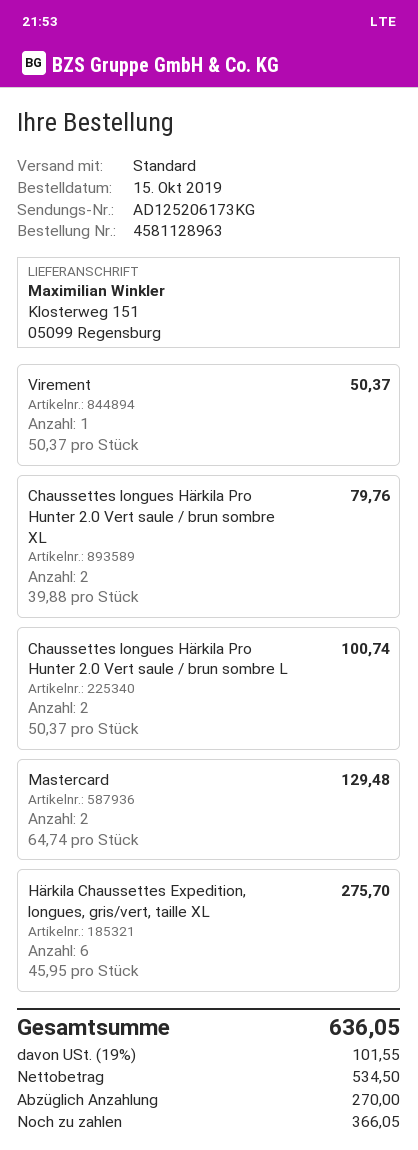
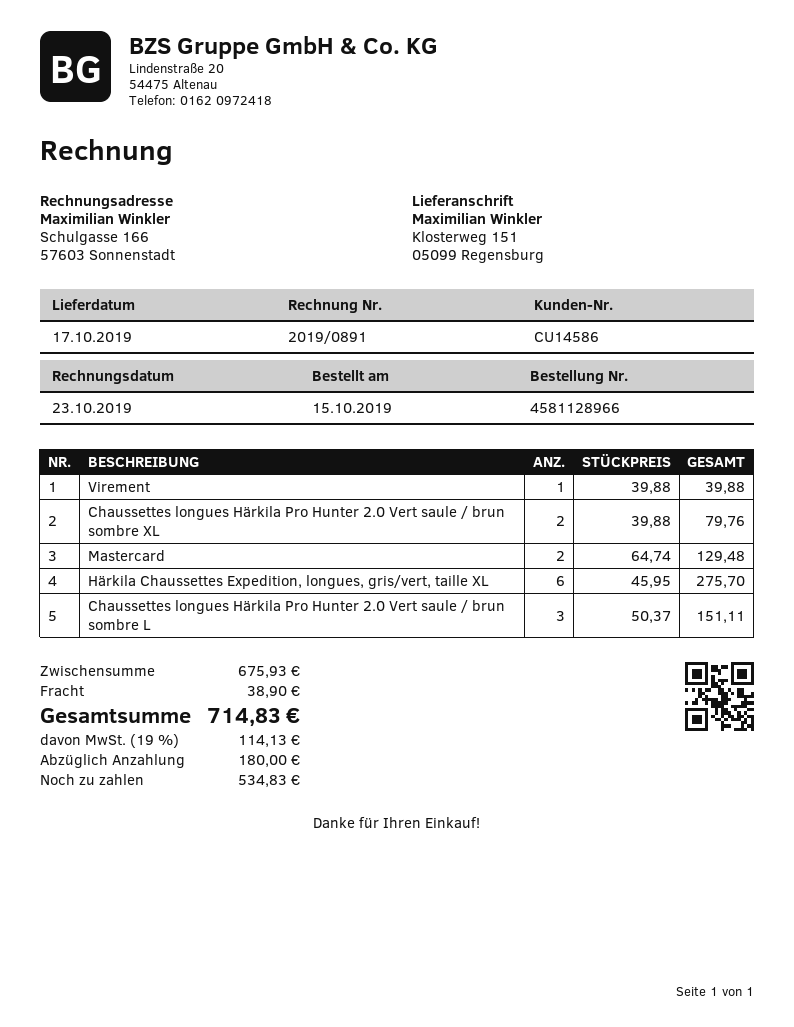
order number: 4581128963 -> 4581128966
Virement: 1 x 50.37 = 50.37 -> 1 x 39.88 = 39.88
Chaussettes longues Härkila Pro Hunter 2.0 Vert saule / brun sombre L: 2 x 50.37 = 100.74 -> 3 x 50.37 = 151.11
shipping: none -> 38.90
tax: 19% = 101.55 -> 19% = 114.13
total: 636.05 -> 714.83
deposit: 270.00 -> 180.00
balance: 366.05 -> 534.83

